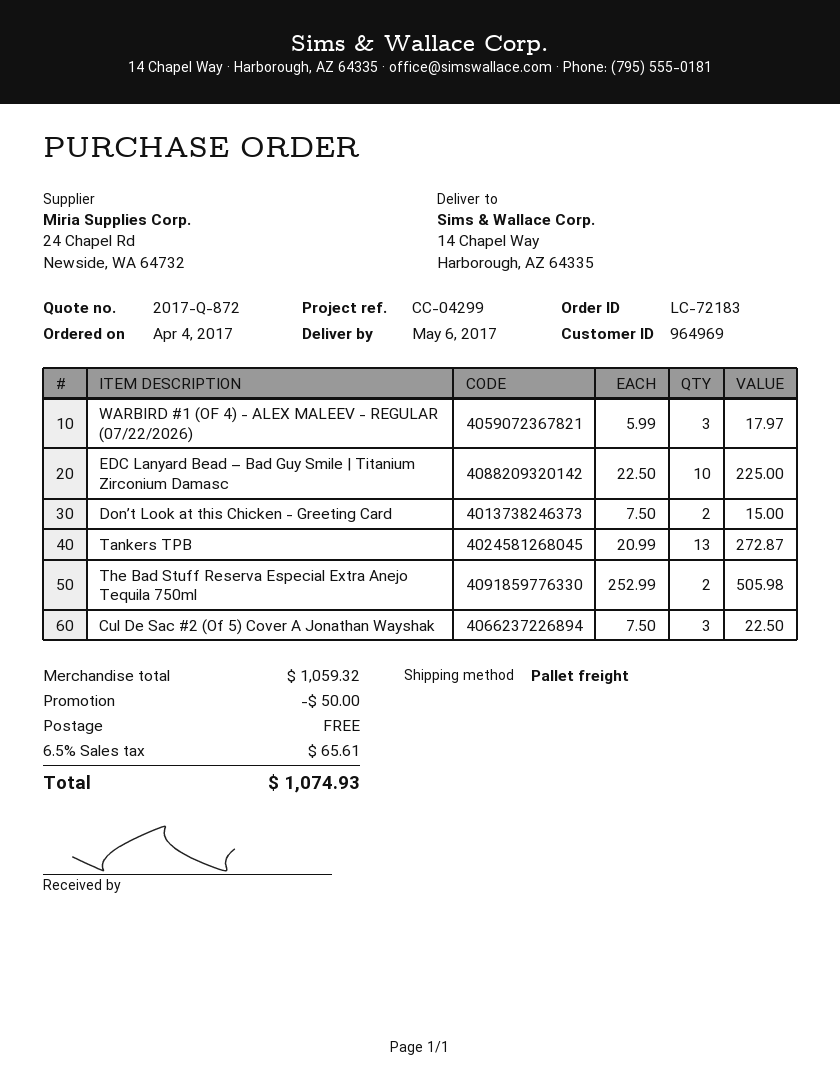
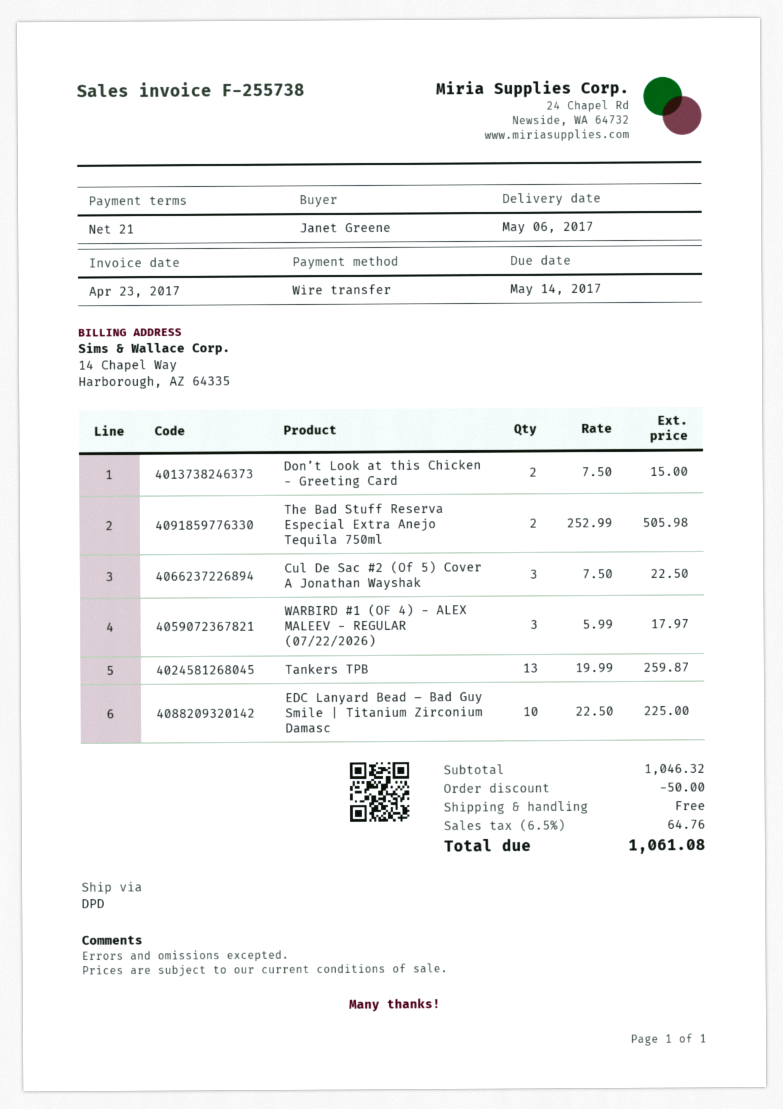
shipping method: pallet freight -> DPD
Tankers TPB: 13 x 20.99 = 272.87 -> 13 x 19.99 = 259.87
subtotal: 1059.32 -> 1046.32
tax: 6.5% = 65.61 -> 6.5% = 64.76
total: 1074.93 -> 1061.08

